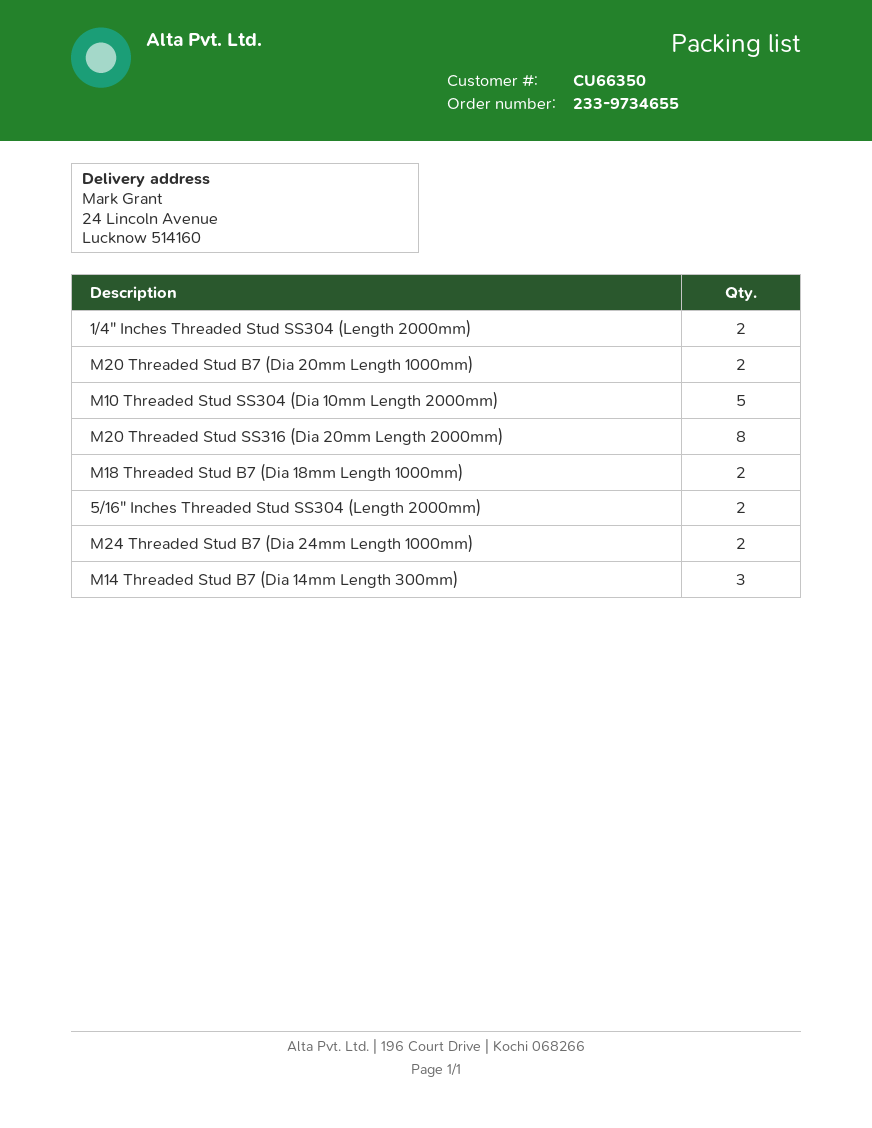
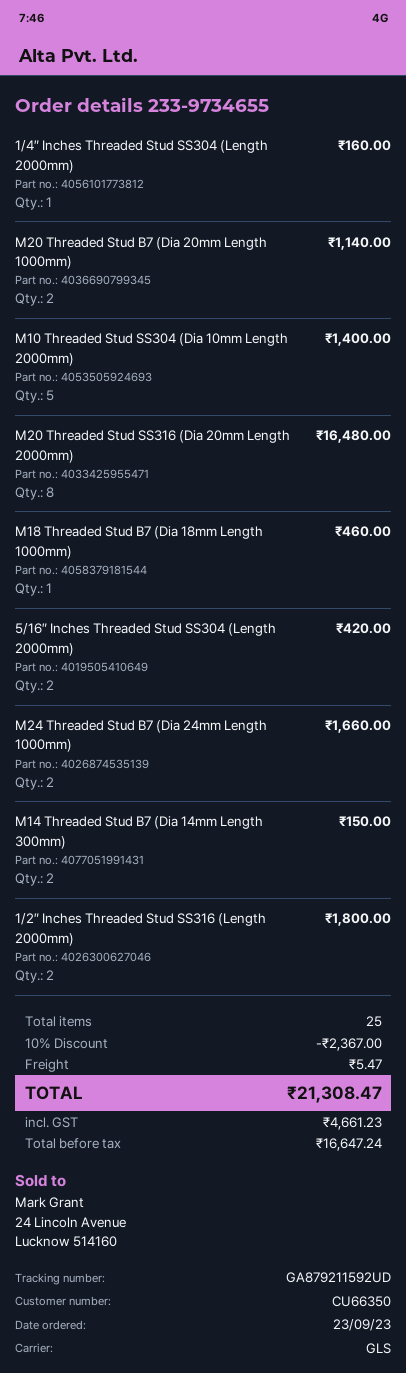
1/4″ Inches Threaded Stud SS304 (Length 2000mm): 2 -> 1
M18 Threaded Stud B7 (Dia 18mm Length 1000mm): 2 -> 1
M14 Threaded Stud B7 (Dia 14mm Length 300mm): 3 -> 2
1/2″ Inches Threaded Stud SS316 (Length 2000mm): none -> 2

